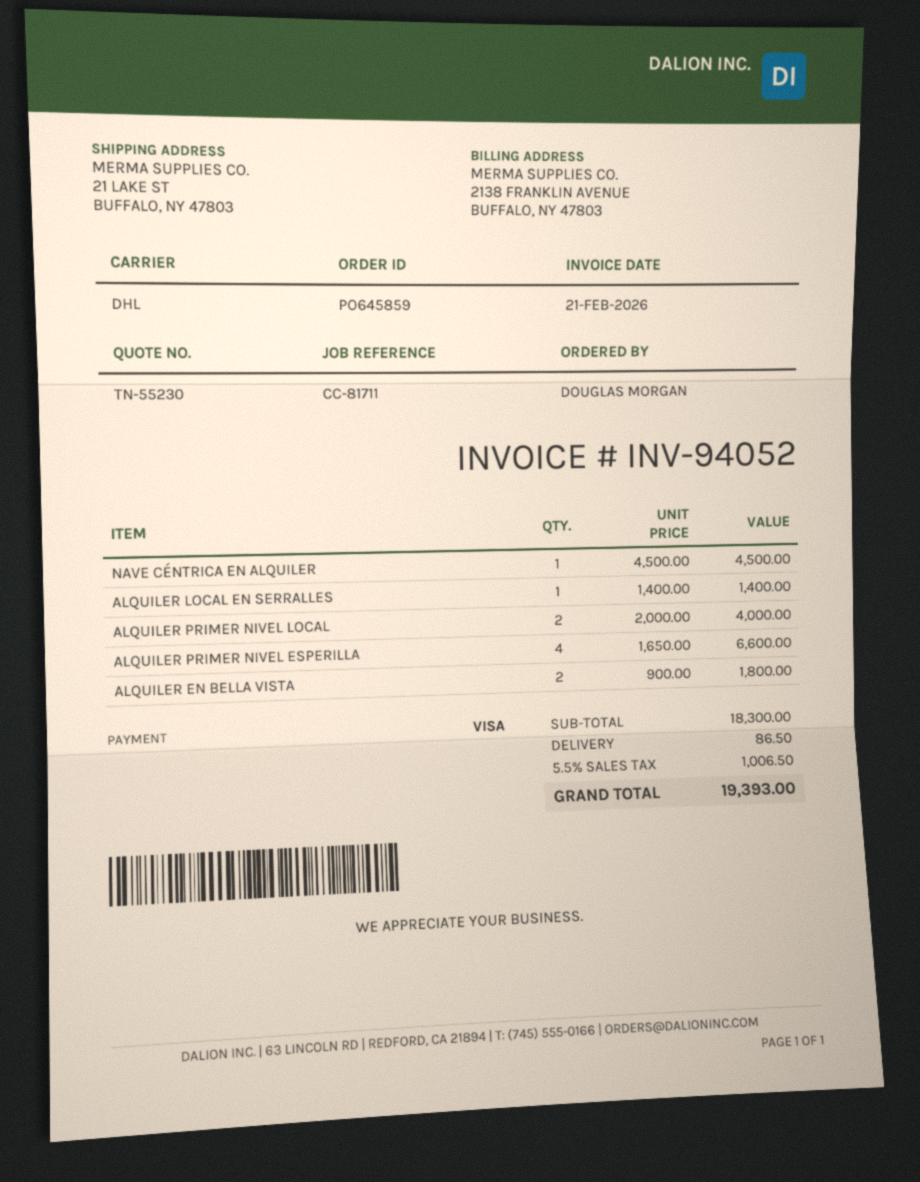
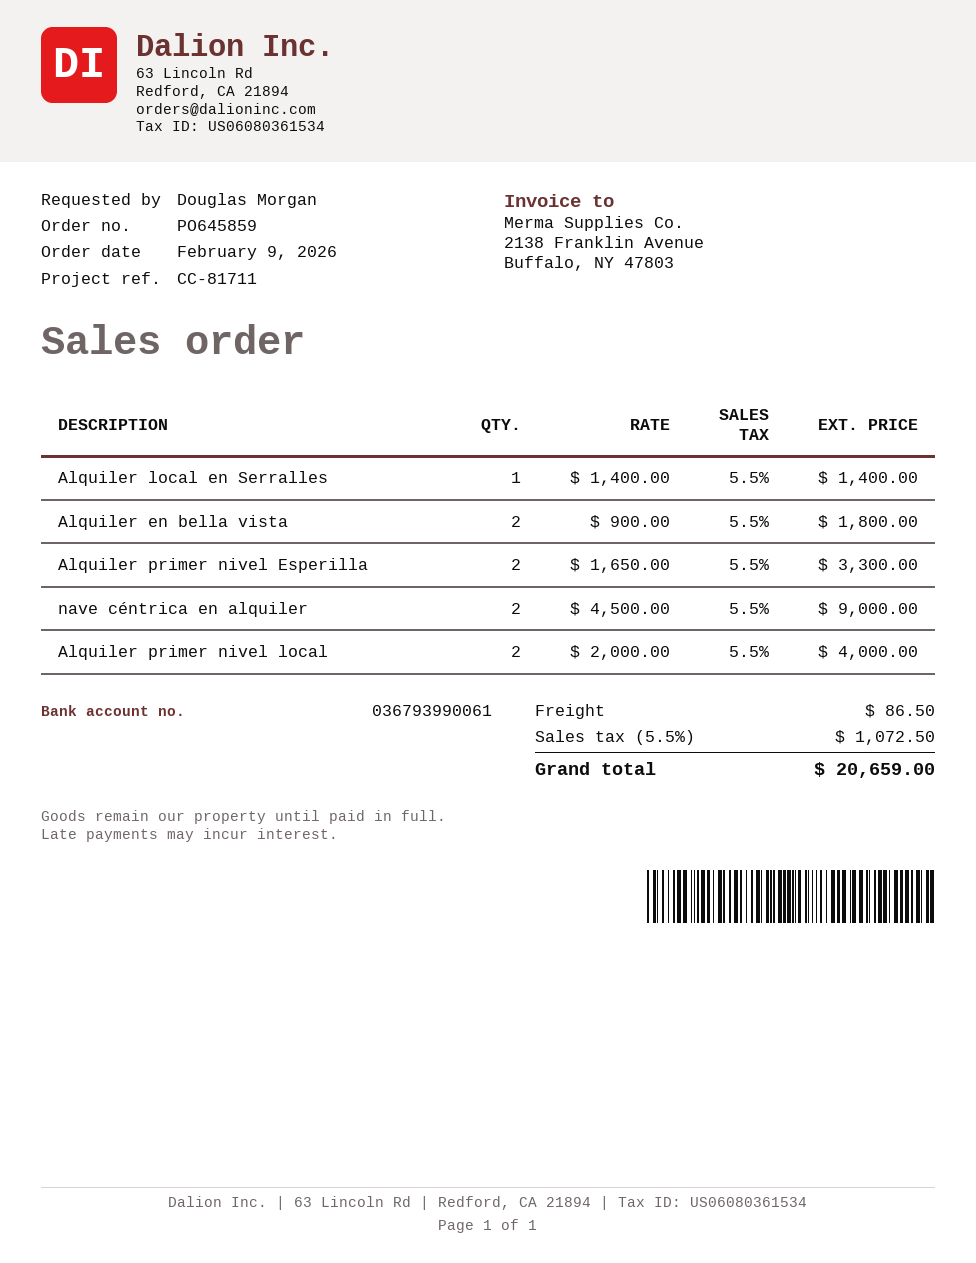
NAVE CÉNTRICA EN ALQUILER: 1 x 4500.00 = 4500.00 -> 2 x 4500.00 = 9000.00
ALQUILER PRIMER NIVEL ESPERILLA: 4 x 1650.00 = 6600.00 -> 2 x 1650.00 = 3300.00
tax: 5.5% = 1006.50 -> 5.5% = 1072.50
total: 19393.00 -> 20659.00

